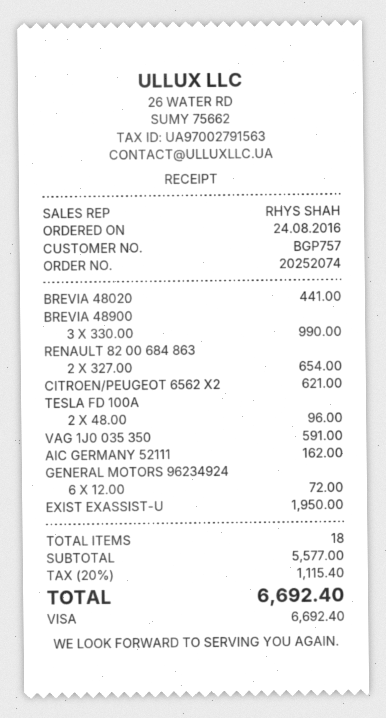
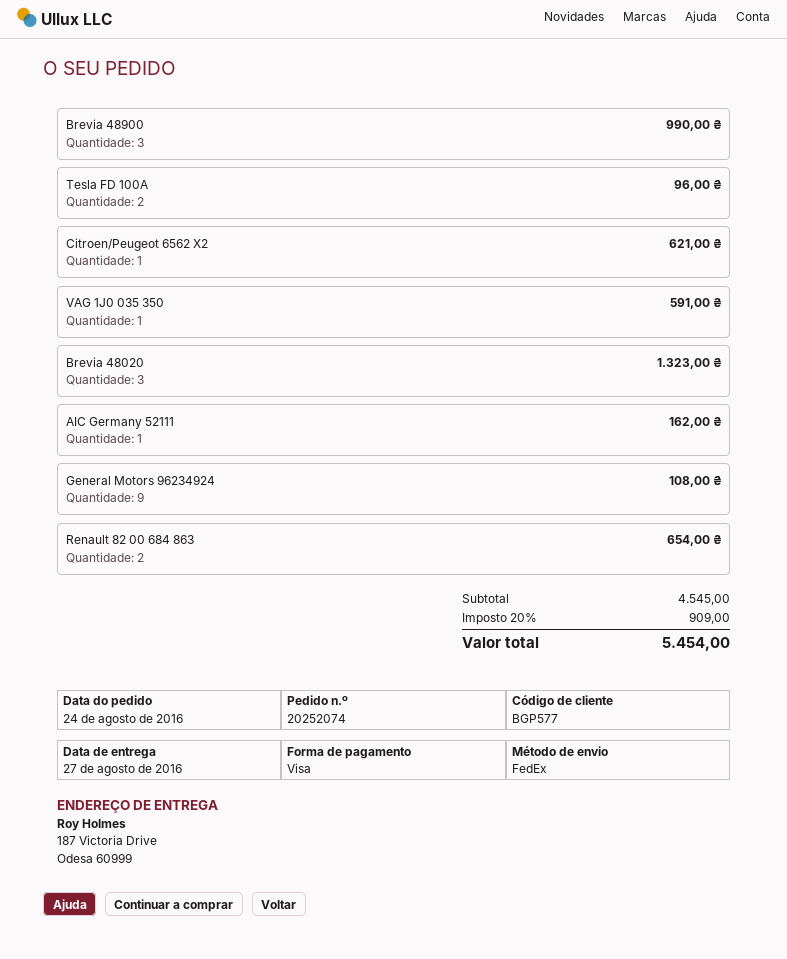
customer number: BGP757 -> BGP577
BREVIA 48020: 1 for 441.00 -> 3 for 1323.00
GENERAL MOTORS 96234924: 6 for 72.00 -> 9 for 108.00
EXIST EXASSIST-U: 1 for 1950.00 -> none
subtotal: 5577.00 -> 4545.00
tax: 20% = 1115.40 -> 20% = 909.00
total: 6692.40 -> 5454.00

